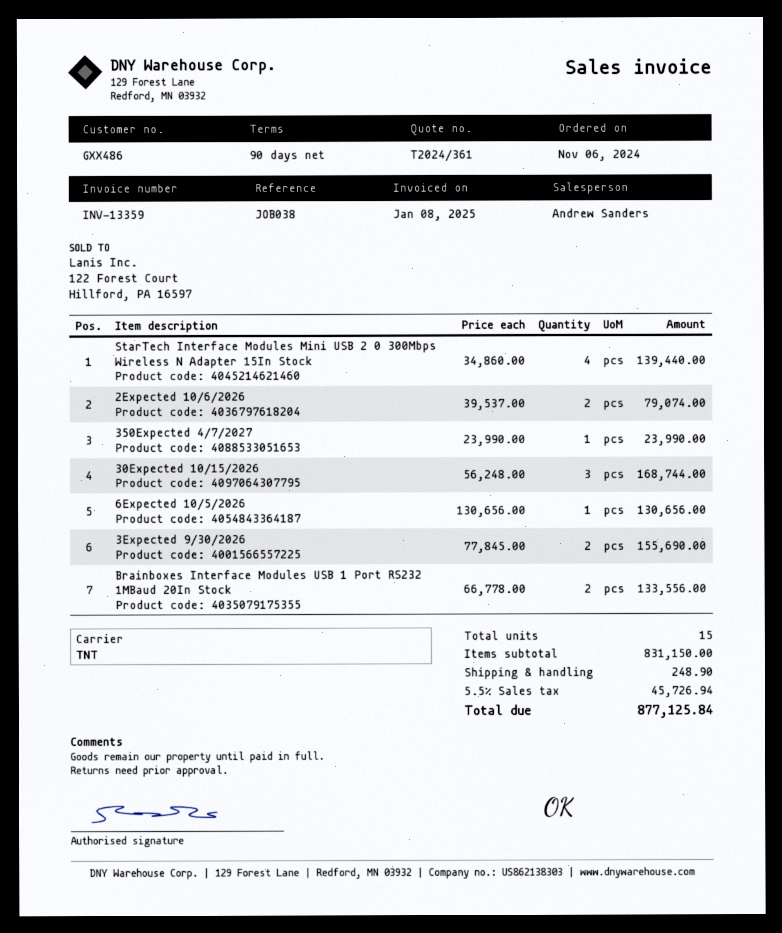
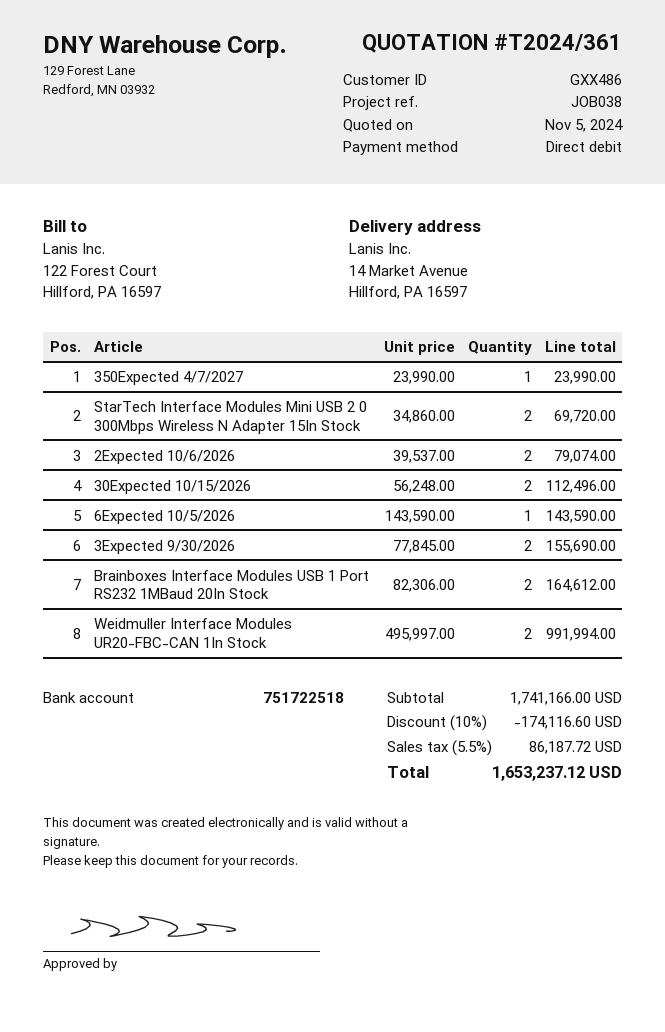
StarTech Interface Modules Mini USB 2 0 300Mbps Wireless N Adapter 15In Stock: 4 x 34860.00 = 139440.00 -> 2 x 34860.00 = 69720.00
30Expected 10/15/2026: 3 x 56248.00 = 168744.00 -> 2 x 56248.00 = 112496.00
6Expected 10/5/2026: 1 x 130656.00 = 130656.00 -> 1 x 143590.00 = 143590.00
Brainboxes Interface Modules USB 1 Port RS232 1MBaud 20In Stock: 2 x 66778.00 = 133556.00 -> 2 x 82306.00 = 164612.00
Weidmuller Interface Modules UR20-FBC-CAN 1In Stock: none -> 2 x 495997.00 = 991994.00
subtotal: 831150.00 -> 1741166.00
discount: none -> 10% = 174116.60
shipping: 248.90 -> none
tax: 5.5% = 45726.94 -> 5.5% = 86187.72
total: 877125.84 -> 1653237.12

